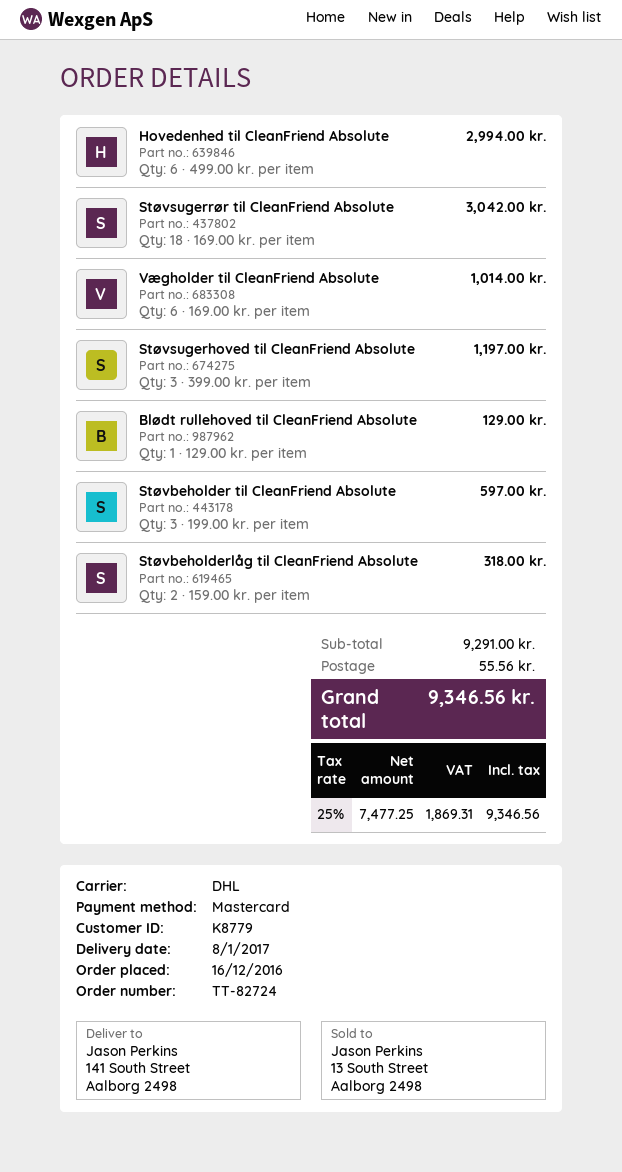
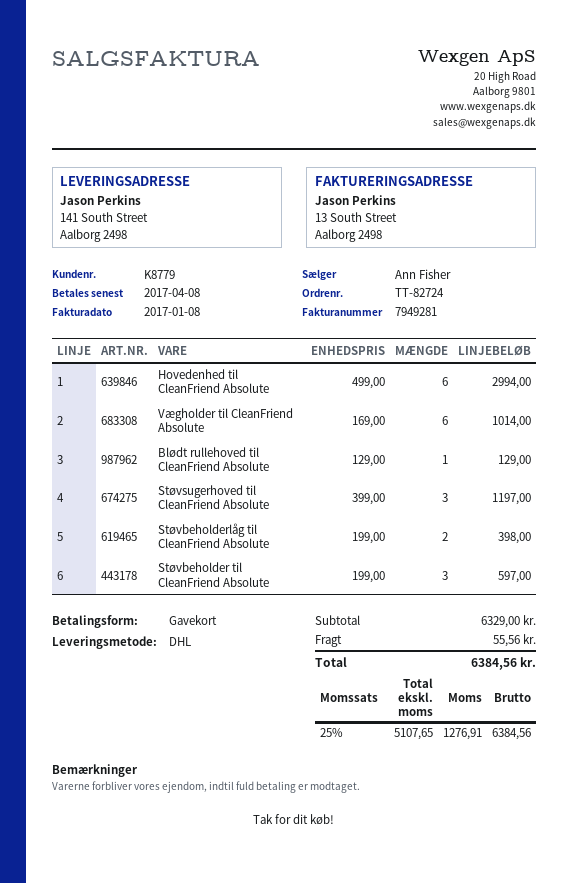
payment method: Mastercard -> gift card
Støvsugerrør til CleanFriend Absolute: 18 x 169.00 = 3042.00 -> none
Støvbeholderlåg til CleanFriend Absolute: 2 x 159.00 = 318.00 -> 2 x 199.00 = 398.00
subtotal: 9291.00 -> 6329.00
net: 7477.25 -> 5107.65
tax: 25% = 1869.31 -> 25% = 1276.91
total: 9346.56 -> 6384.56

